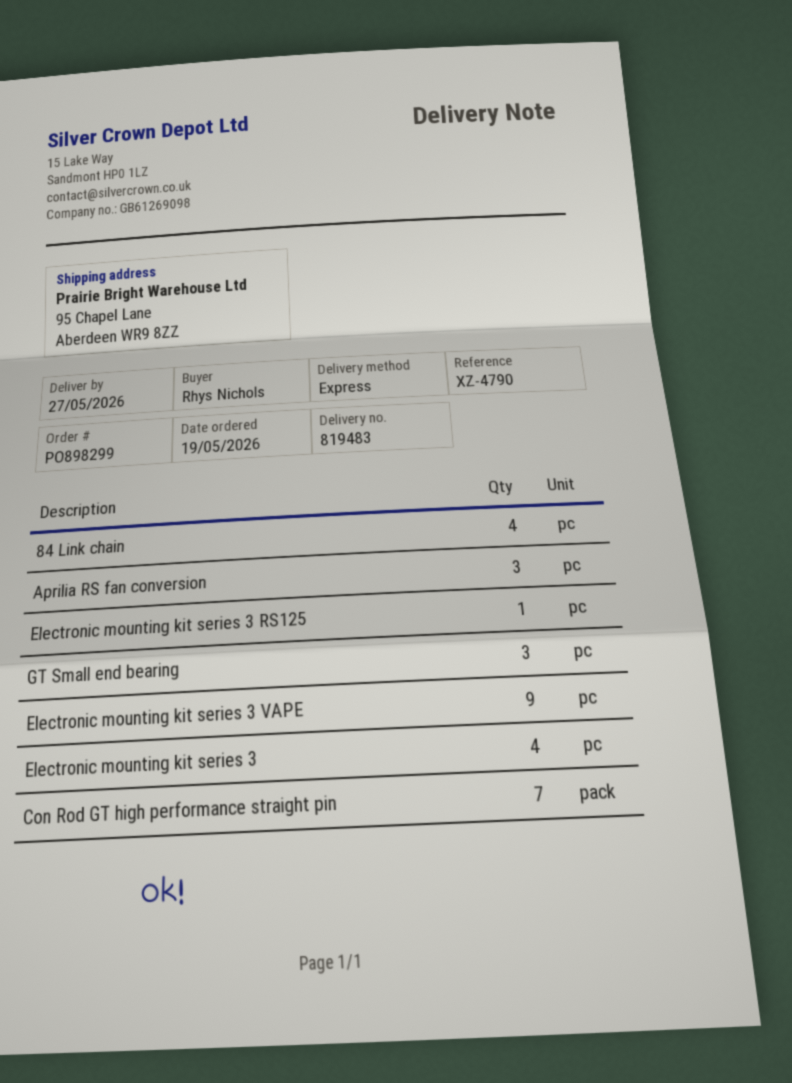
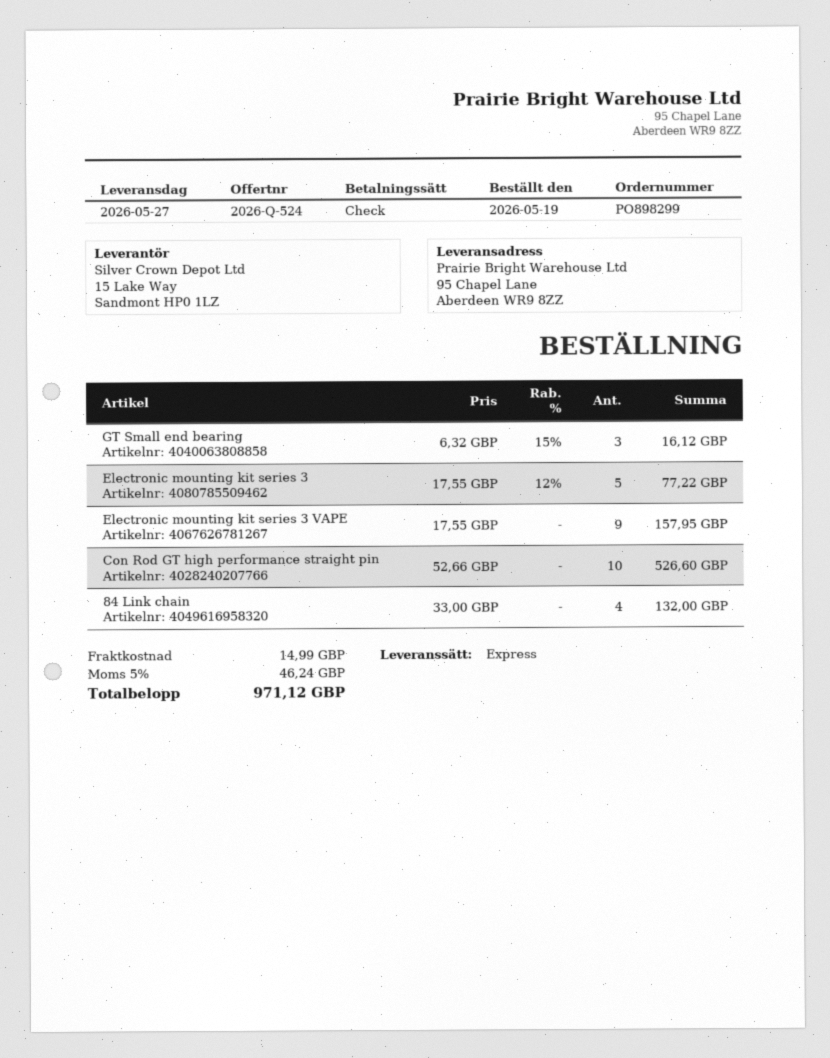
Aprilia RS fan conversion: 3 -> none
Electronic mounting kit series 3 RS125: 1 -> none
Electronic mounting kit series 3: 4 -> 5
Con Rod GT high performance straight pin: 7 -> 10

